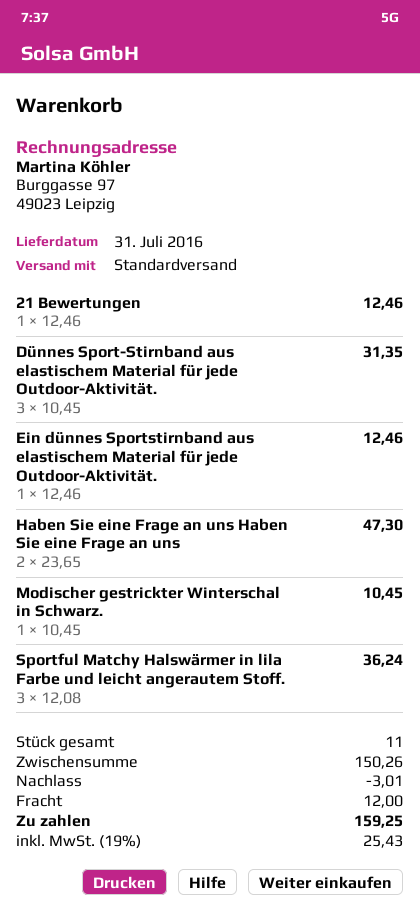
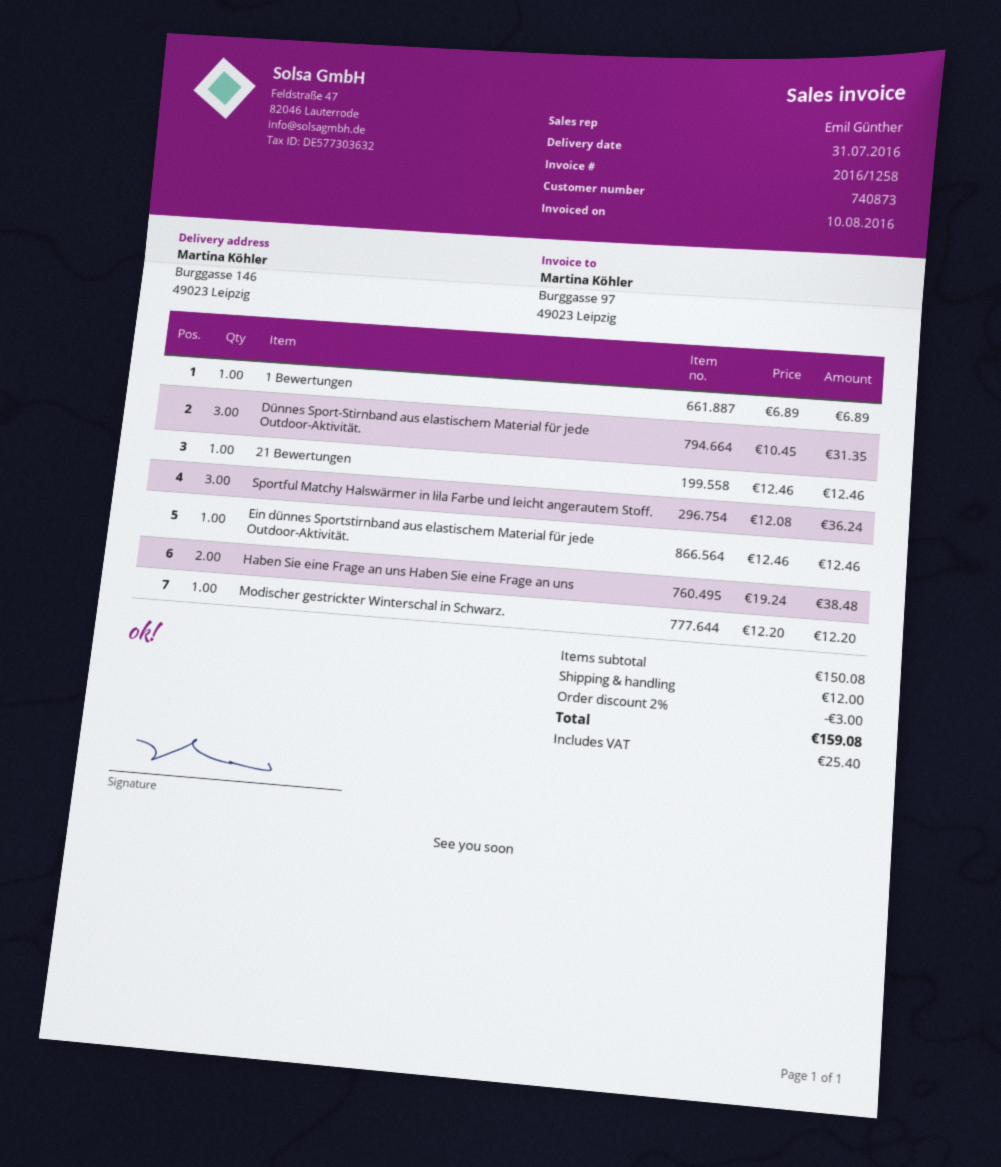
Haben Sie eine Frage an uns Haben Sie eine Frage an uns: 2 x 23.65 = 47.30 -> 2 x 19.24 = 38.48
Modischer gestrickter Winterschal in Schwarz.: 1 x 10.45 = 10.45 -> 1 x 12.20 = 12.20
1 Bewertungen: none -> 1 x 6.89 = 6.89
subtotal: 150.26 -> 150.08
discount: 3.01 -> 3.00
tax: 25.43 -> 25.40
total: 159.25 -> 159.08

